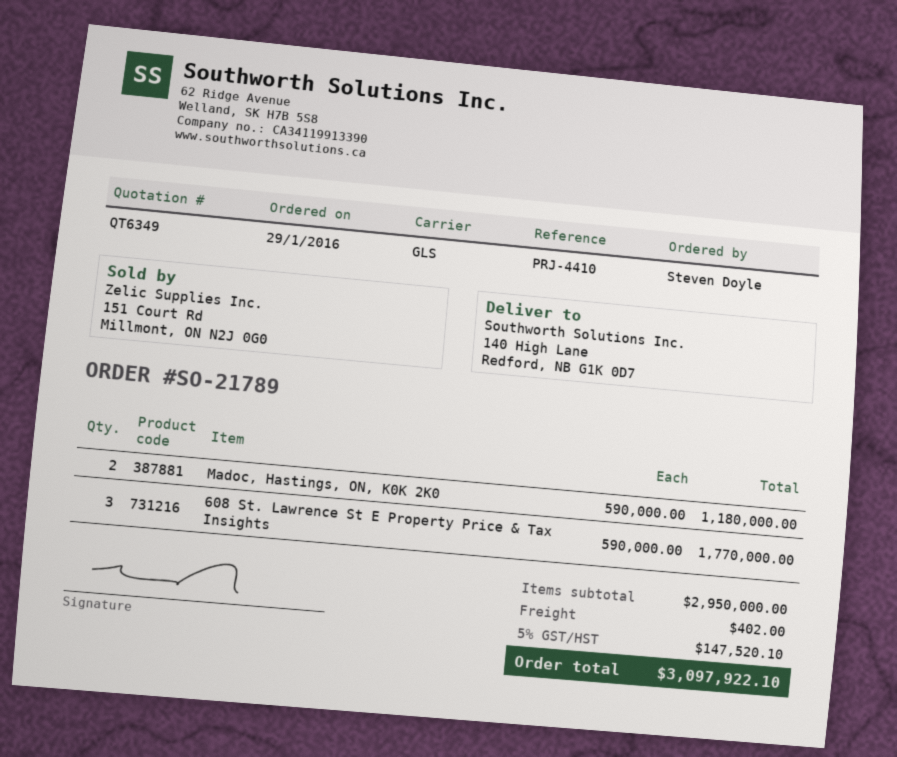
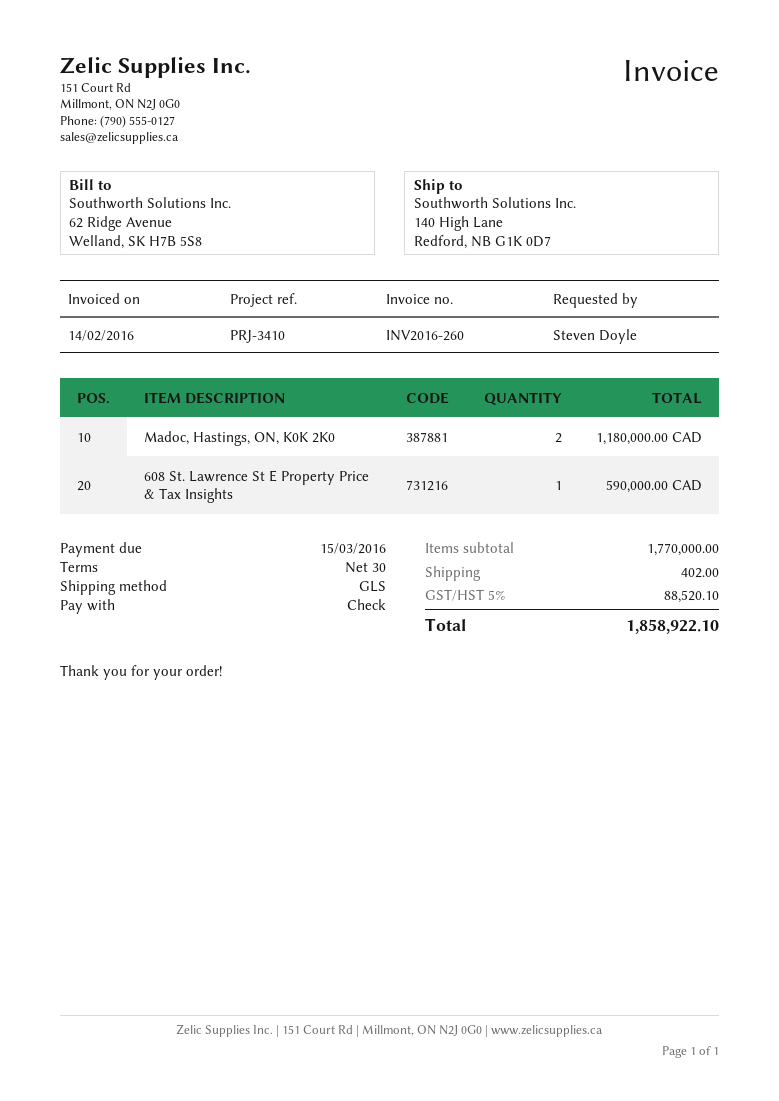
reference: PRJ-4410 -> PRJ-3410
608 St. Lawrence St E Property Price & Tax Insights: 3 for 1770000.00 -> 1 for 590000.00
subtotal: 2950000.00 -> 1770000.00
tax: 5% = 147520.10 -> 5% = 88520.10
total: 3097922.10 -> 1858922.10

